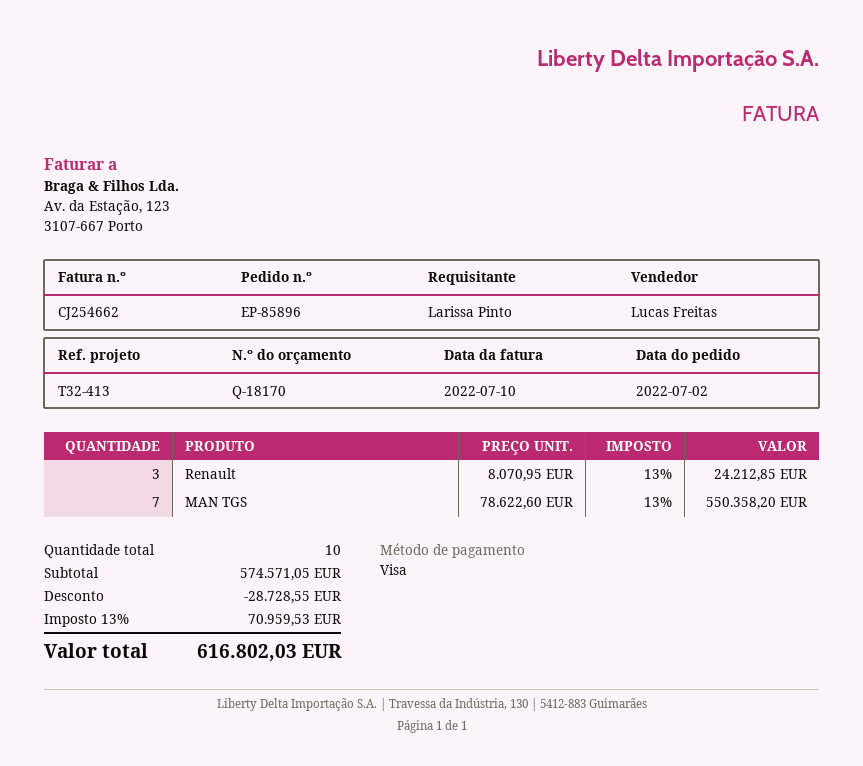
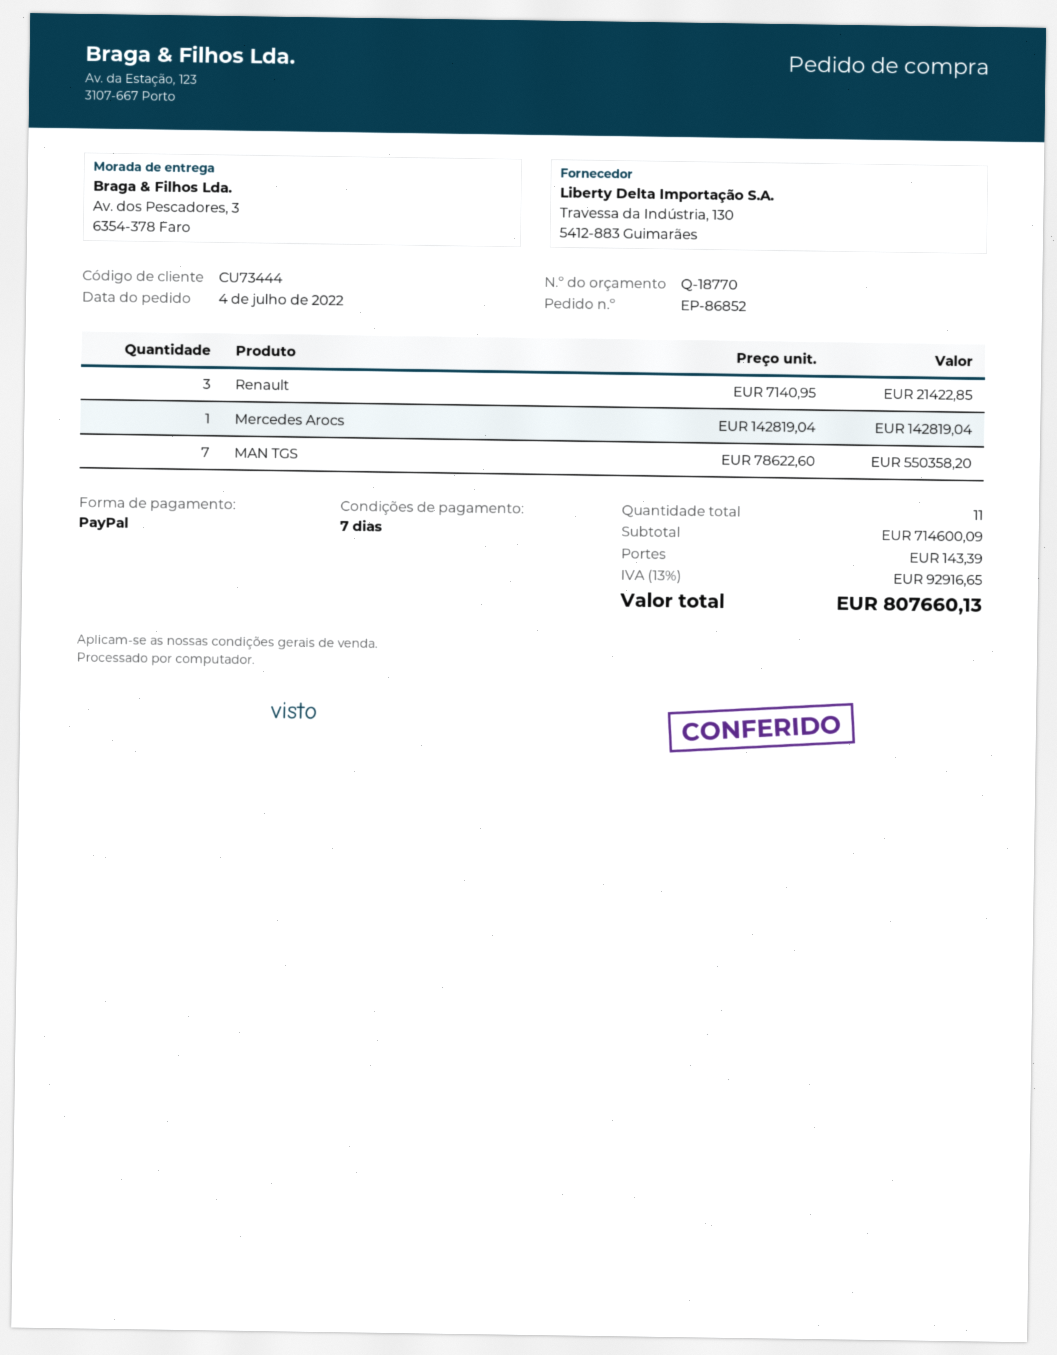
quote number: Q-18170 -> Q-18770
order number: EP-85896 -> EP-86852
order date: 2022-07-02 -> 2022-07-04
payment method: Visa -> PayPal
Renault: 3 x 8070.95 = 24212.85 -> 3 x 7140.95 = 21422.85
Mercedes Arocs: none -> 1 x 142819.04 = 142819.04
total quantity: 10 -> 11
subtotal: 574571.05 -> 714600.09
discount: 28728.55 -> none
shipping: none -> 143.39
tax: 13% = 70959.53 -> 13% = 92916.65
total: 616802.03 -> 807660.13

